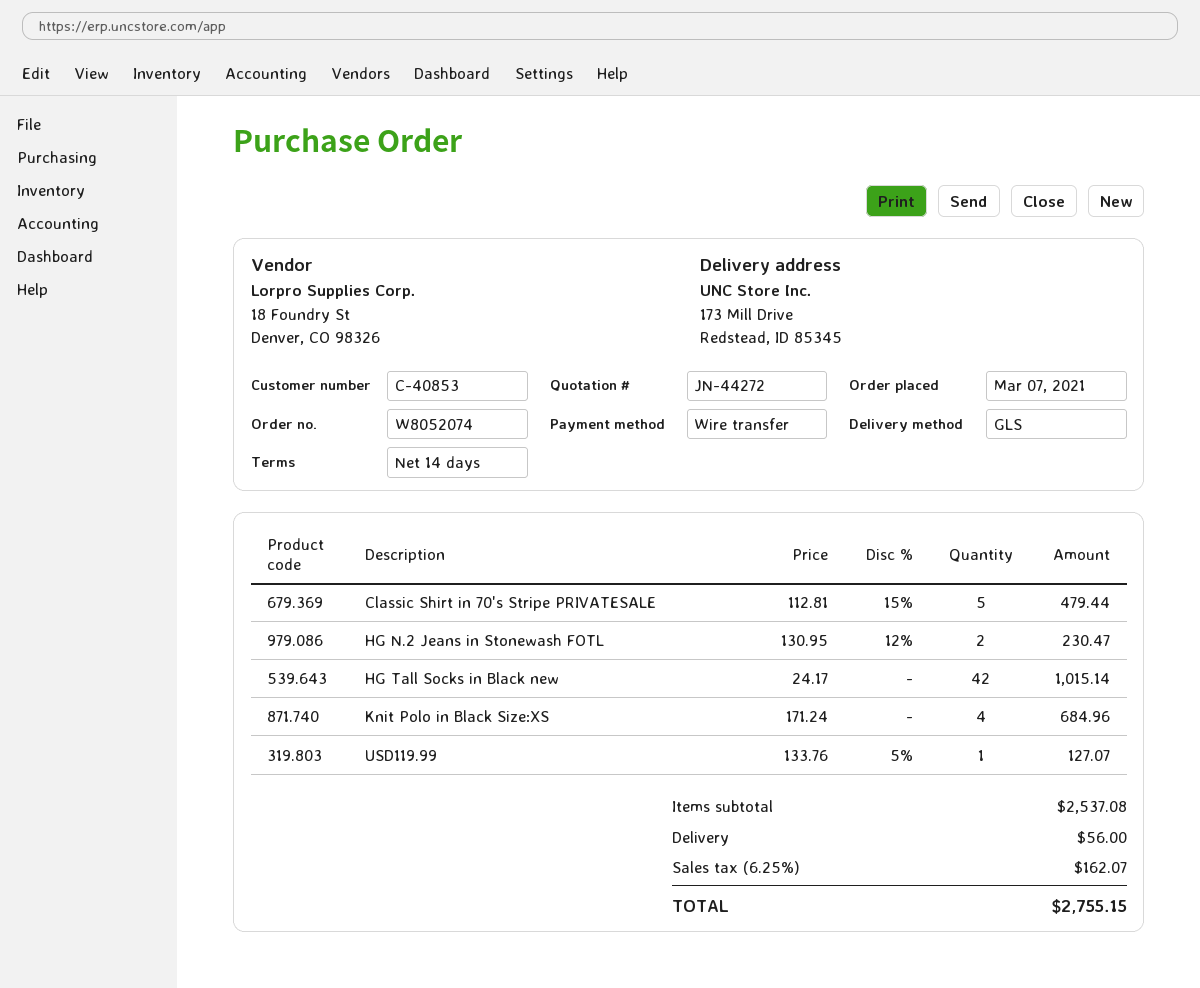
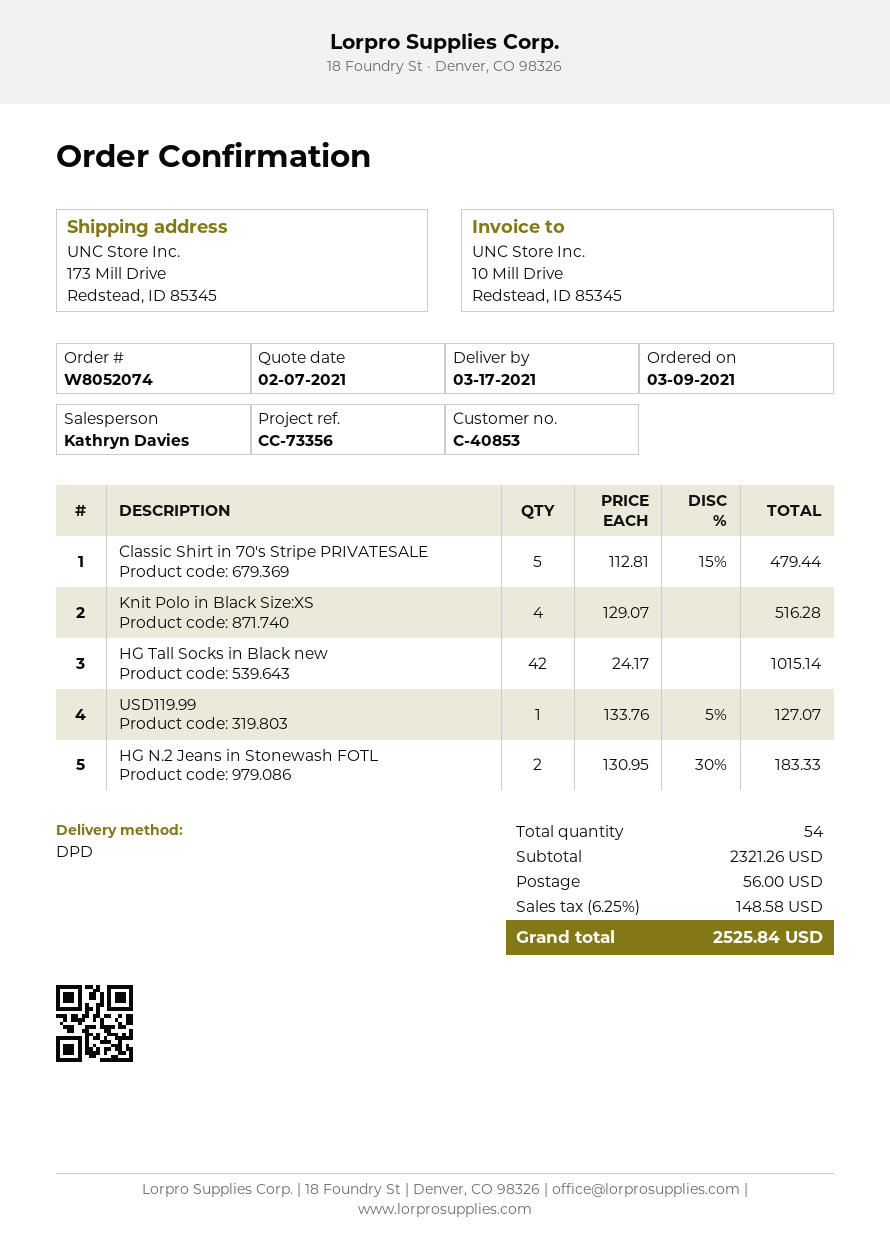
order date: 2021-03-07 -> 2021-03-09
shipping method: GLS -> DPD
HG N.2 Jeans in Stonewash FOTL: 2 x 130.95 - 12% = 230.47 -> 2 x 130.95 - 30% = 183.33
Knit Polo in Black Size:XS: 4 x 171.24 = 684.96 -> 4 x 129.07 = 516.28
subtotal: 2537.08 -> 2321.26
tax: 6.25% = 162.07 -> 6.25% = 148.58
total: 2755.15 -> 2525.84

